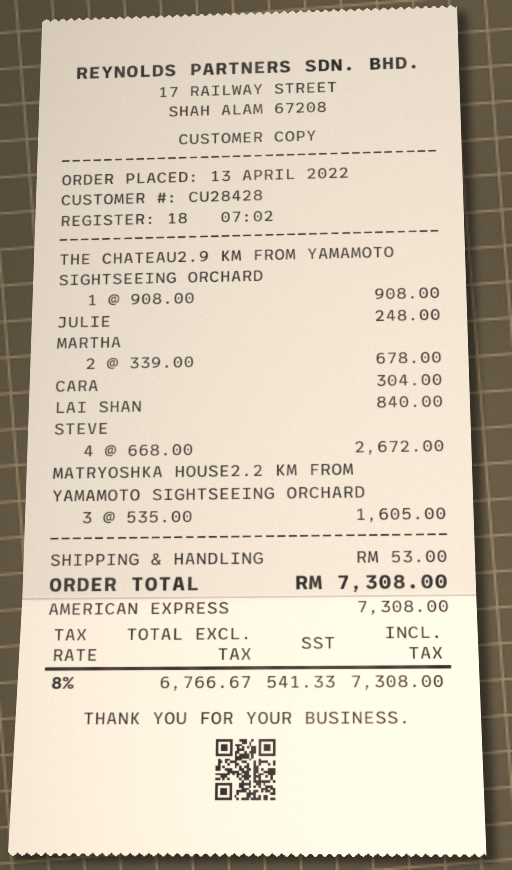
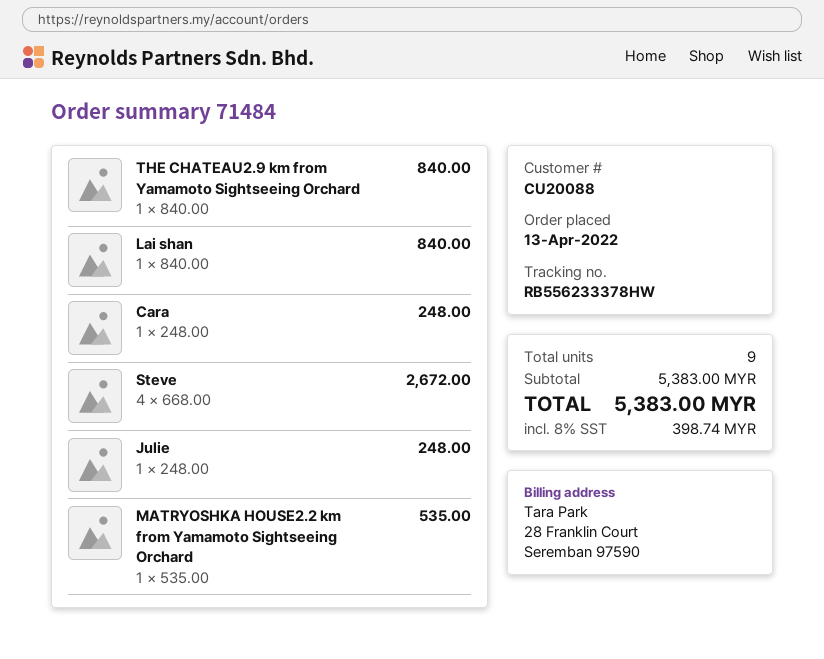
customer number: CU28428 -> CU20088
THE CHATEAU2.9 KM FROM YAMAMOTO SIGHTSEEING ORCHARD: 1 x 908.00 = 908.00 -> 1 x 840.00 = 840.00
MARTHA: 2 x 339.00 = 678.00 -> none
CARA: 1 x 304.00 = 304.00 -> 1 x 248.00 = 248.00
MATRYOSHKA HOUSE2.2 KM FROM YAMAMOTO SIGHTSEEING ORCHARD: 3 x 535.00 = 1605.00 -> 1 x 535.00 = 535.00
shipping: 53.00 -> none
tax: 8% = 541.33 -> 8% = 398.74
total: 7308.00 -> 5383.00

